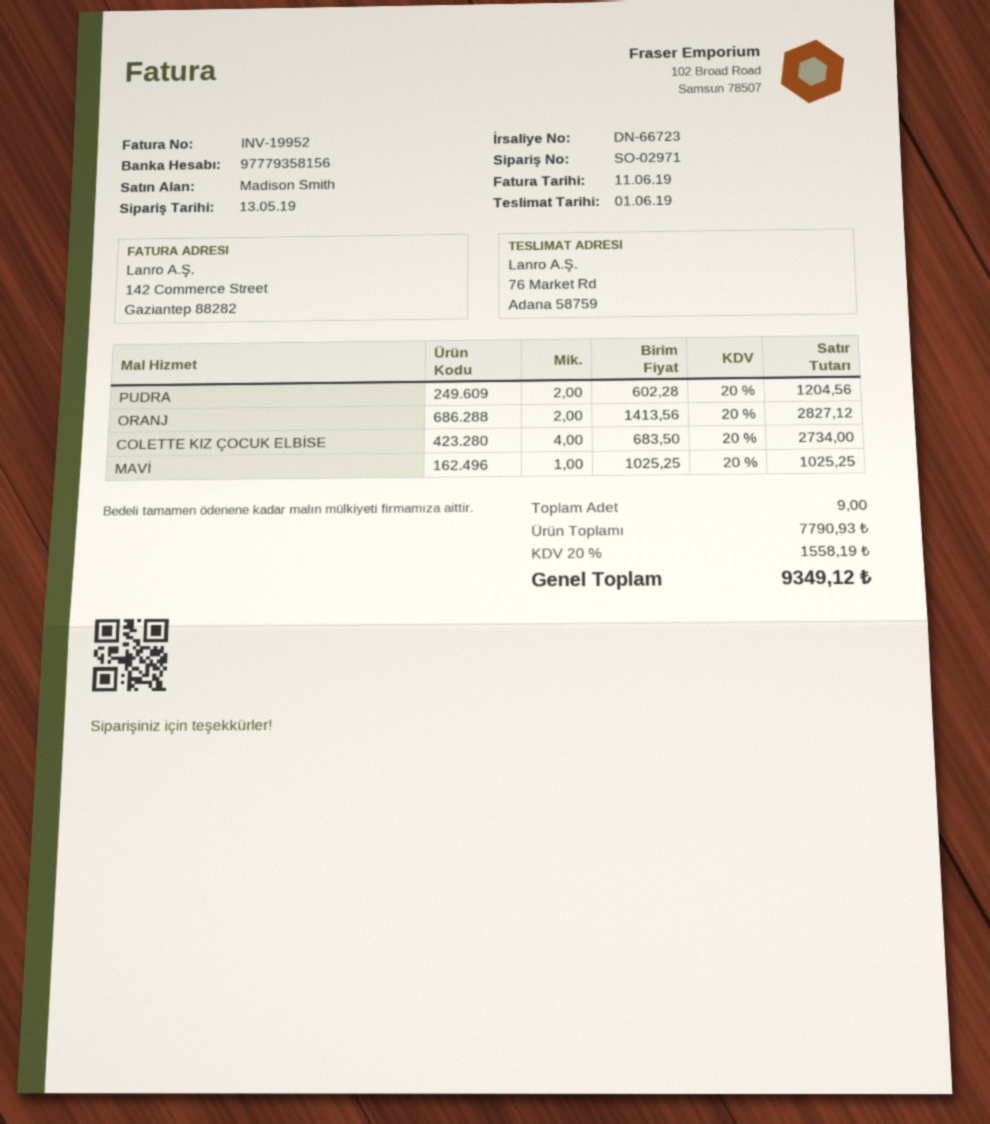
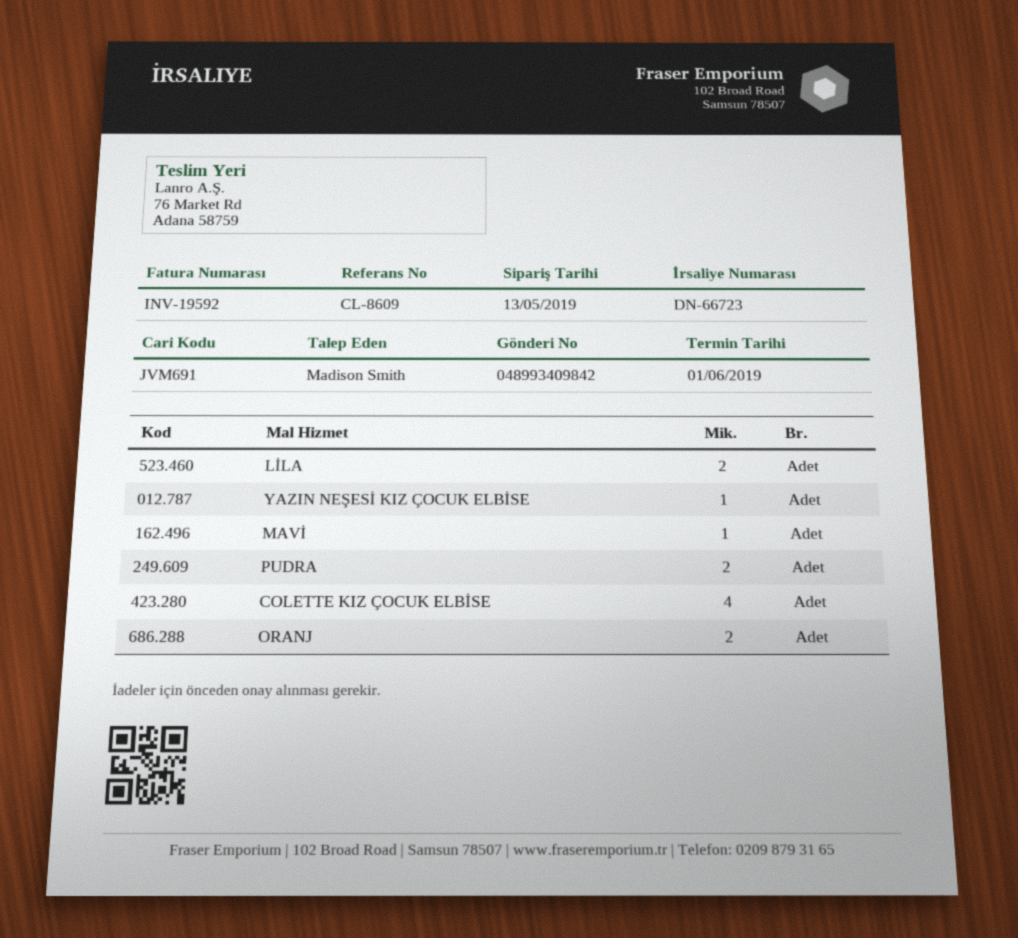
invoice number: INV-19952 -> INV-19592
LİLA: none -> 2
YAZIN NEŞESİ KIZ ÇOCUK ELBİSE: none -> 1

